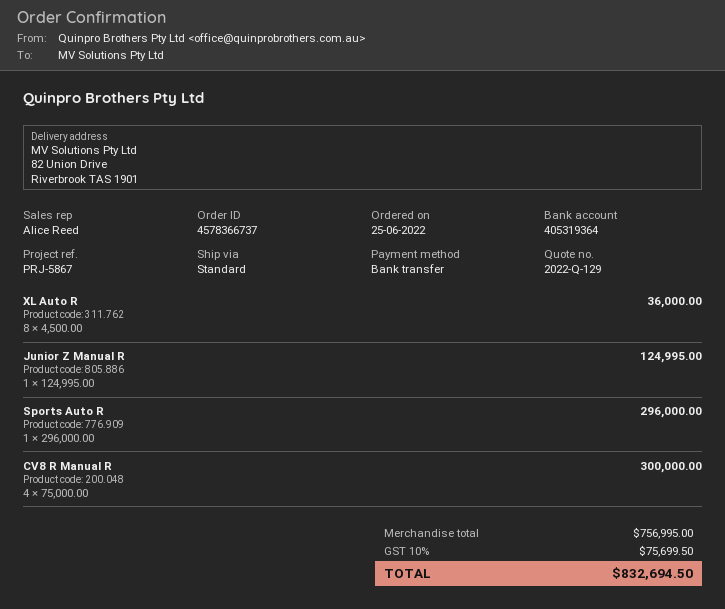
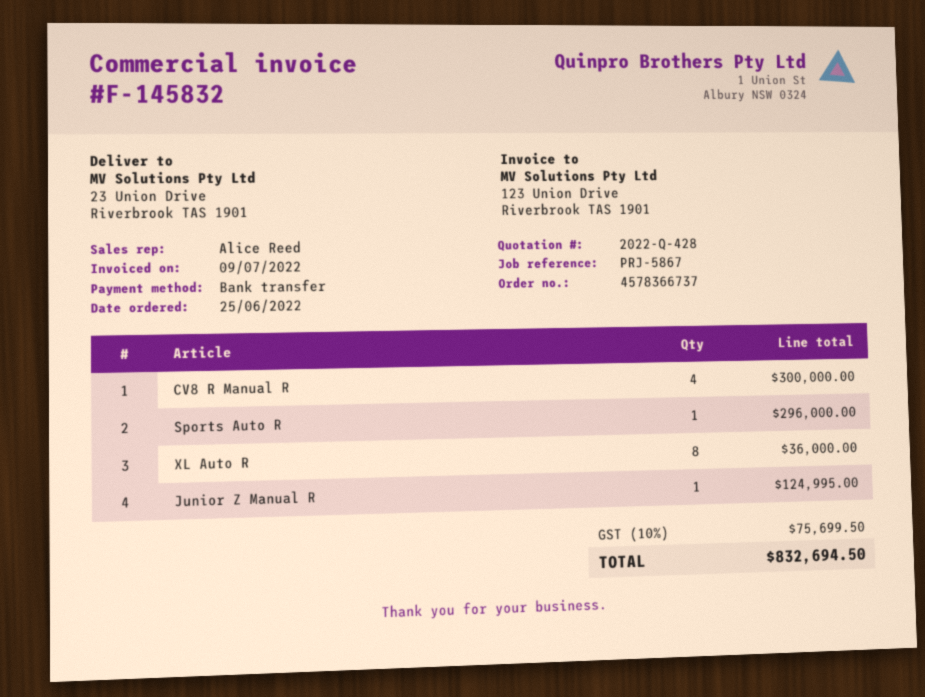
quote number: 2022-Q-129 -> 2022-Q-428
ship to: 82 Union Drive, Riverbrook TAS 1901 -> 23 Union Drive, Riverbrook TAS 1901

